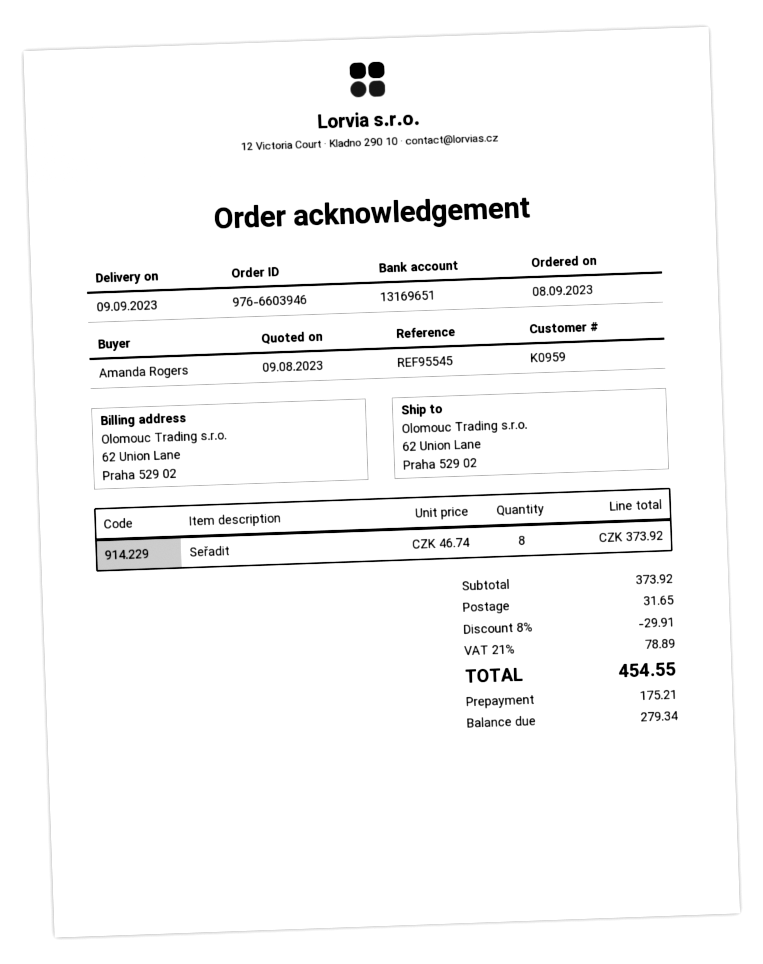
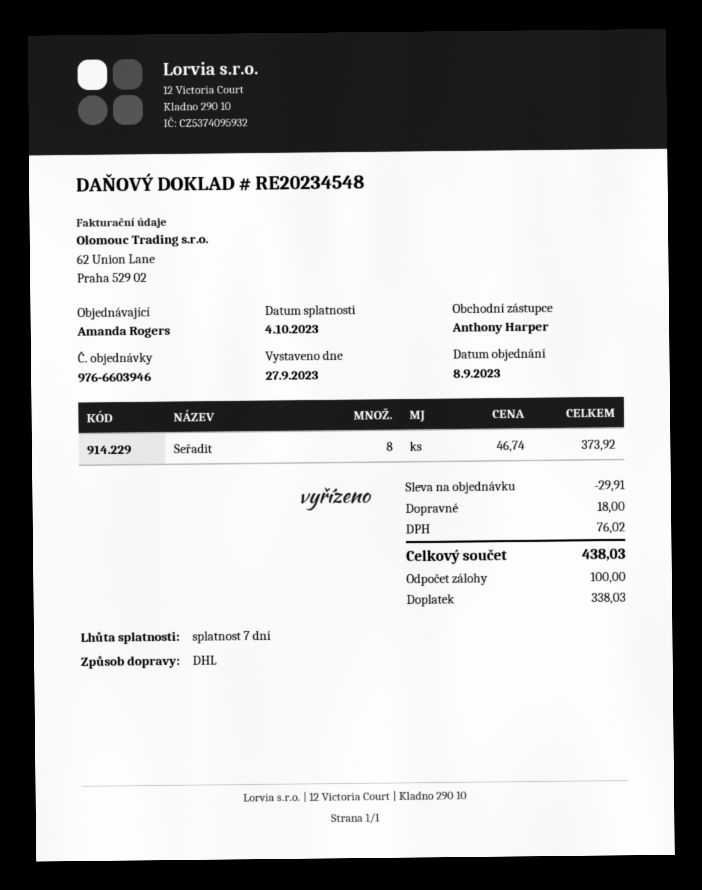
shipping: 31.65 -> 18.00
tax: 78.89 -> 76.02
total: 454.55 -> 438.03
deposit: 175.21 -> 100.00
balance: 279.34 -> 338.03

